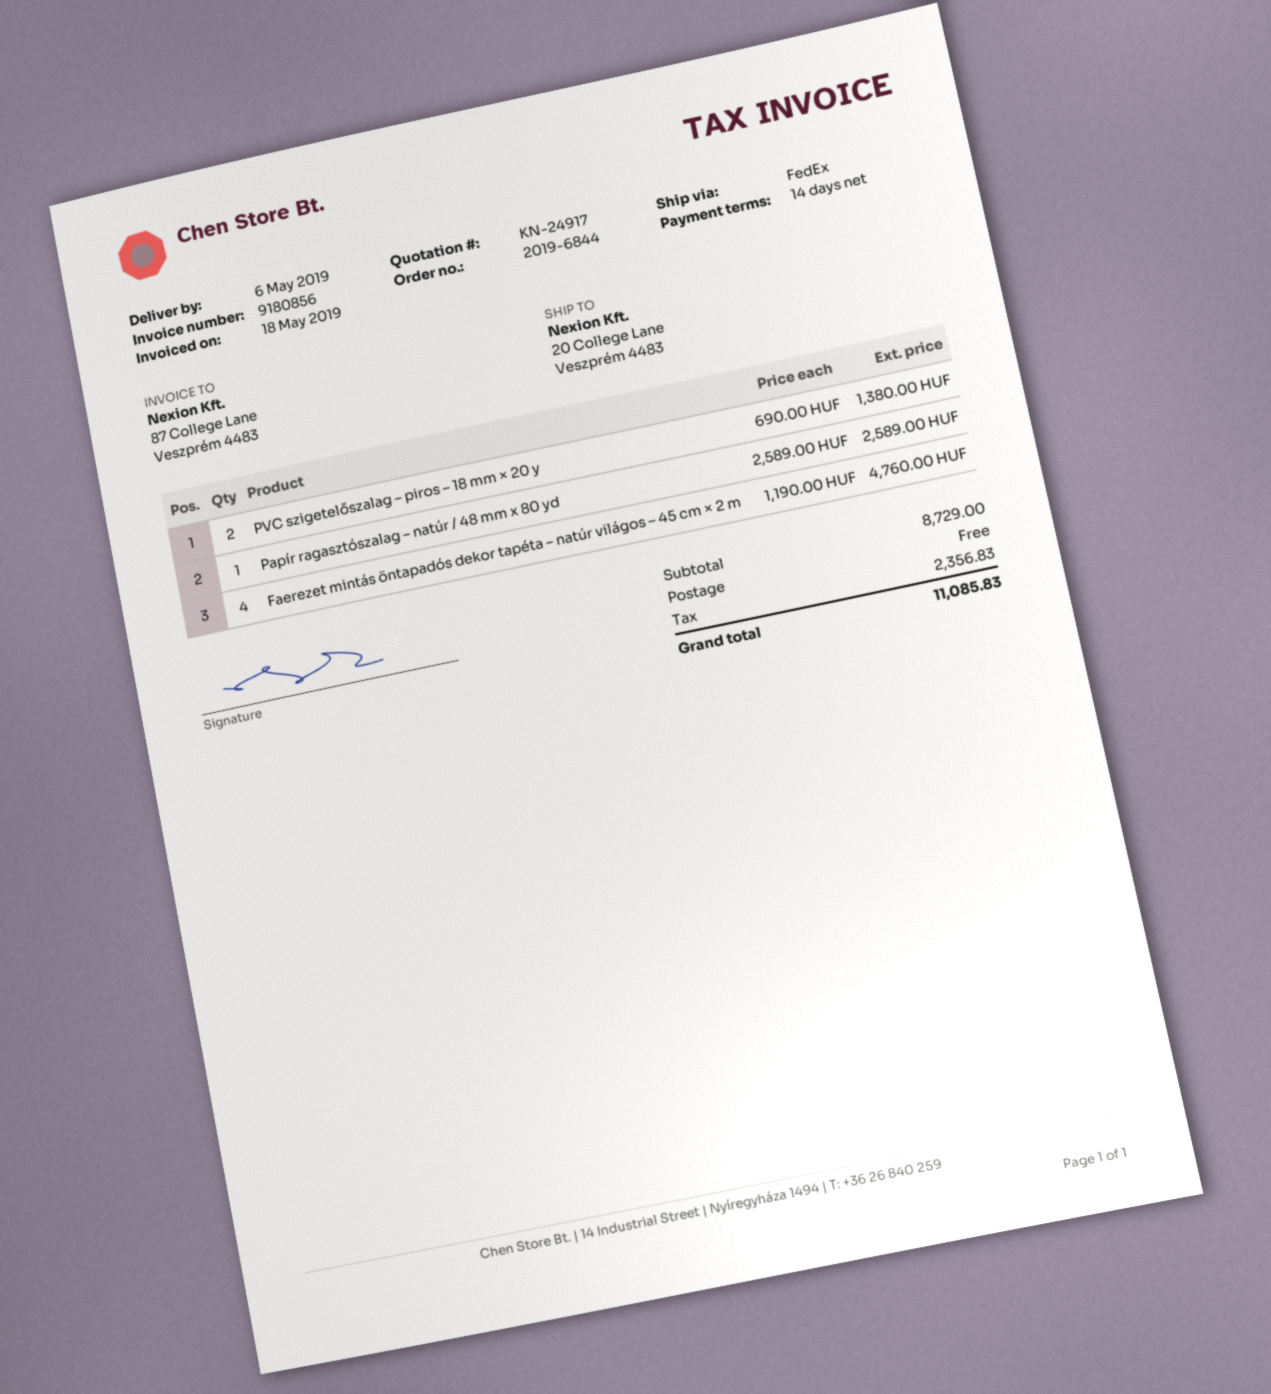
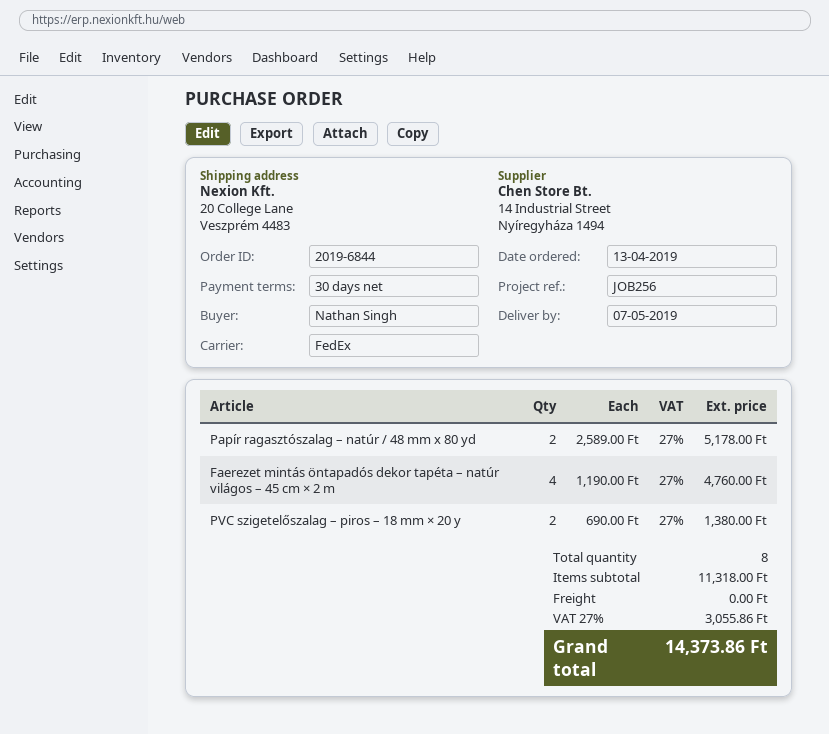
delivery date: 2019-05-06 -> 2019-05-07
payment terms: 14 days -> 30 days
Papír ragasztószalag – natúr / 48 mm x 80 yd: 1 x 2589.00 = 2589.00 -> 2 x 2589.00 = 5178.00
subtotal: 8729.00 -> 11318.00
tax: 2356.83 -> 3055.86
total: 11085.83 -> 14373.86

